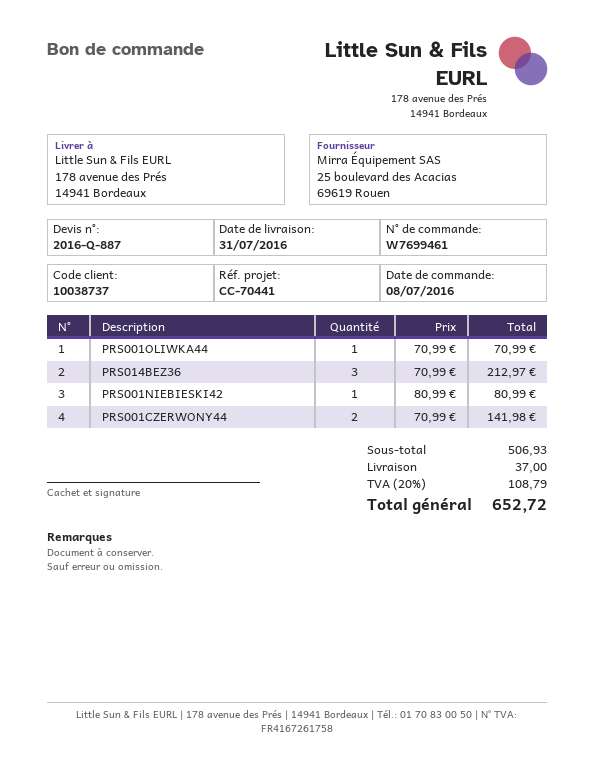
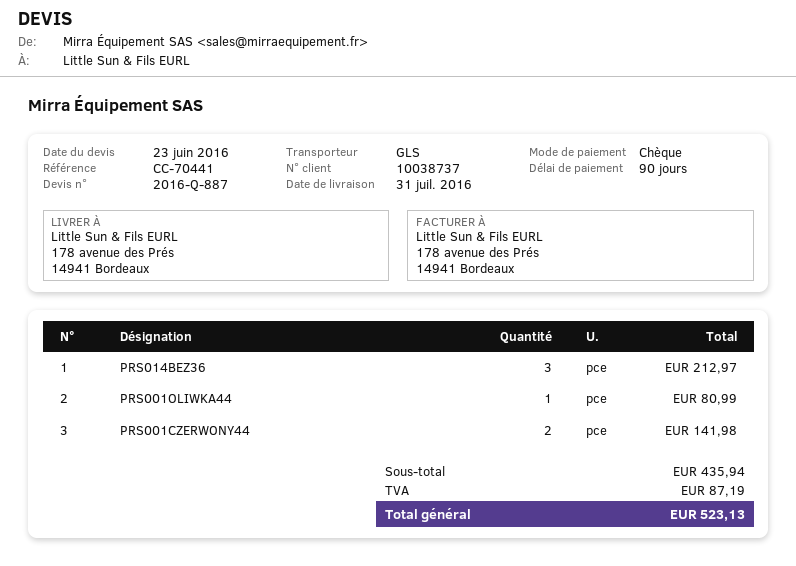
PRS001OLIWKA44: 1 for 70.99 -> 1 for 80.99
PRS001NIEBIESKI42: 1 for 80.99 -> none
subtotal: 506.93 -> 435.94
shipping: 37.00 -> none
tax: 108.79 -> 87.19
total: 652.72 -> 523.13

